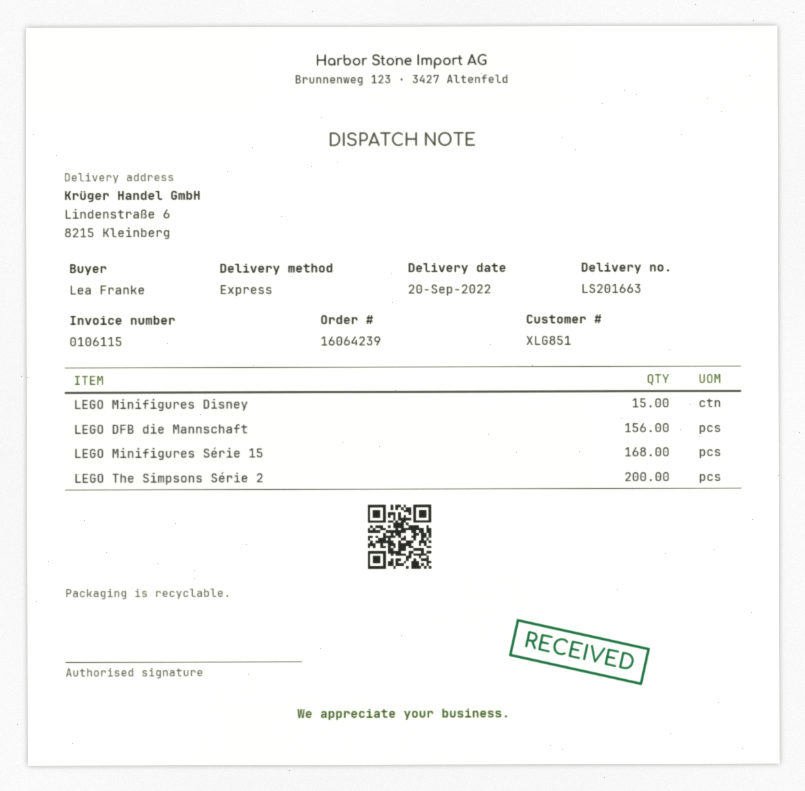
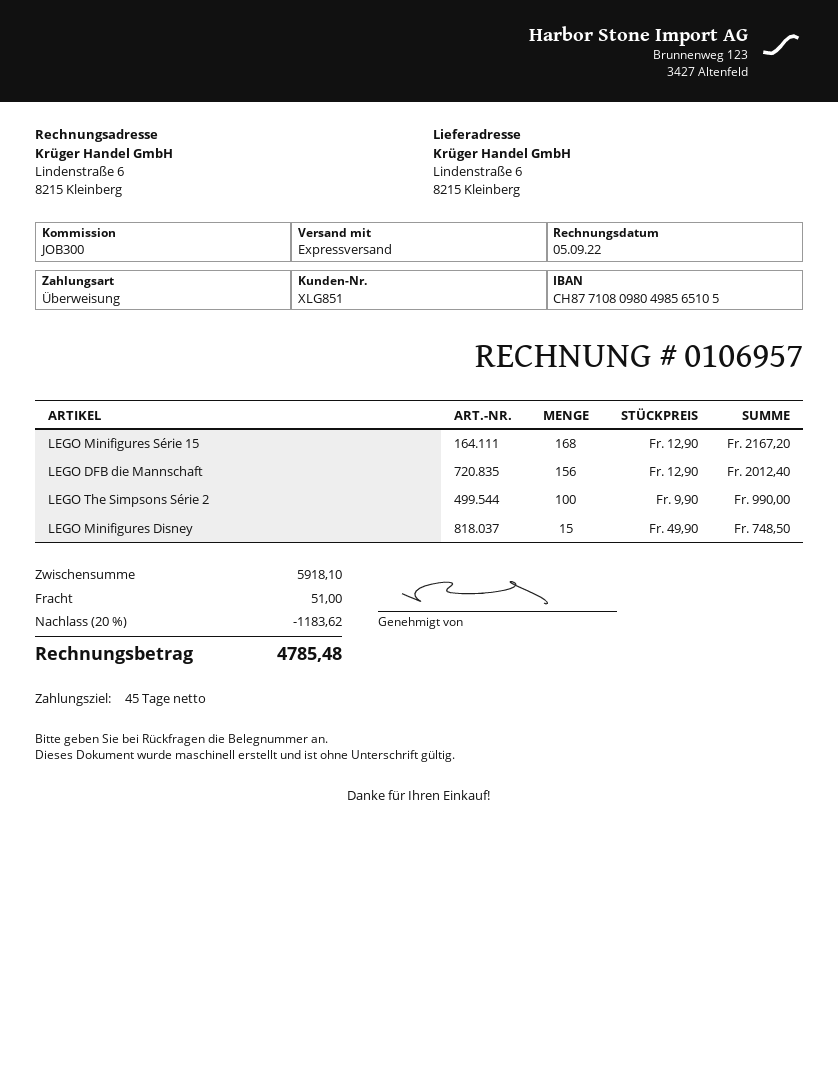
invoice number: 0106115 -> 0106957
LEGO The Simpsons Série 2: 200 -> 100

